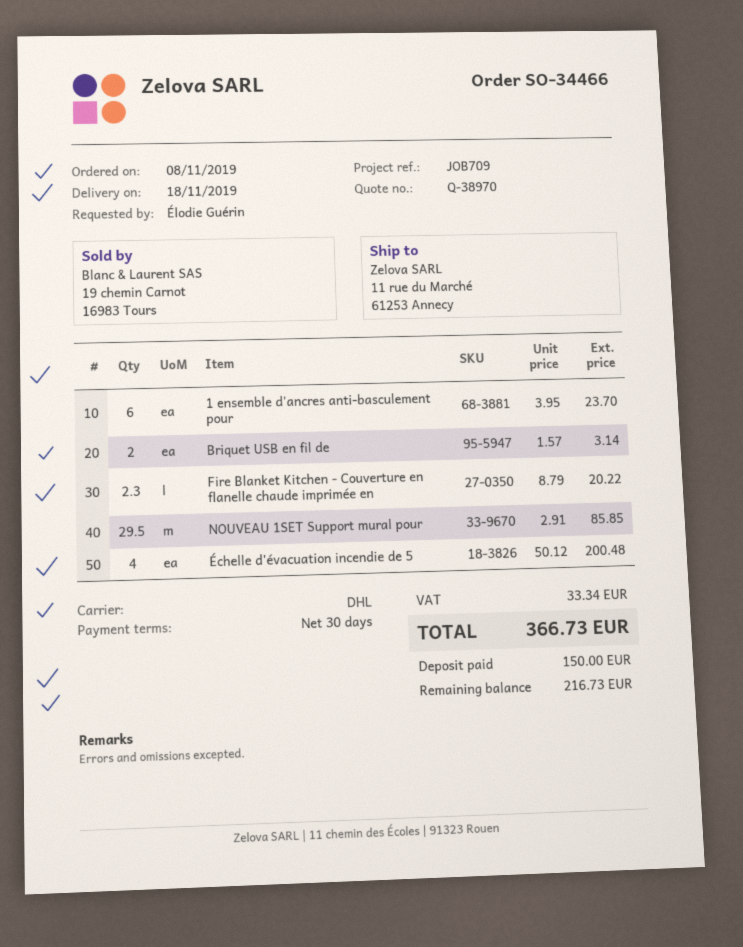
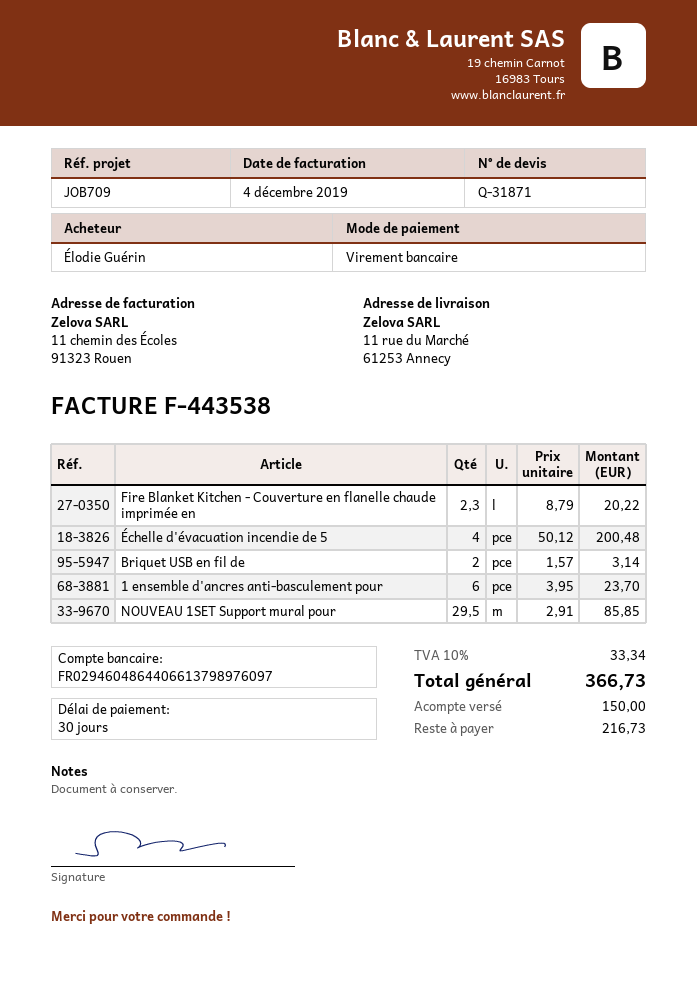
quote number: Q-38970 -> Q-31871

